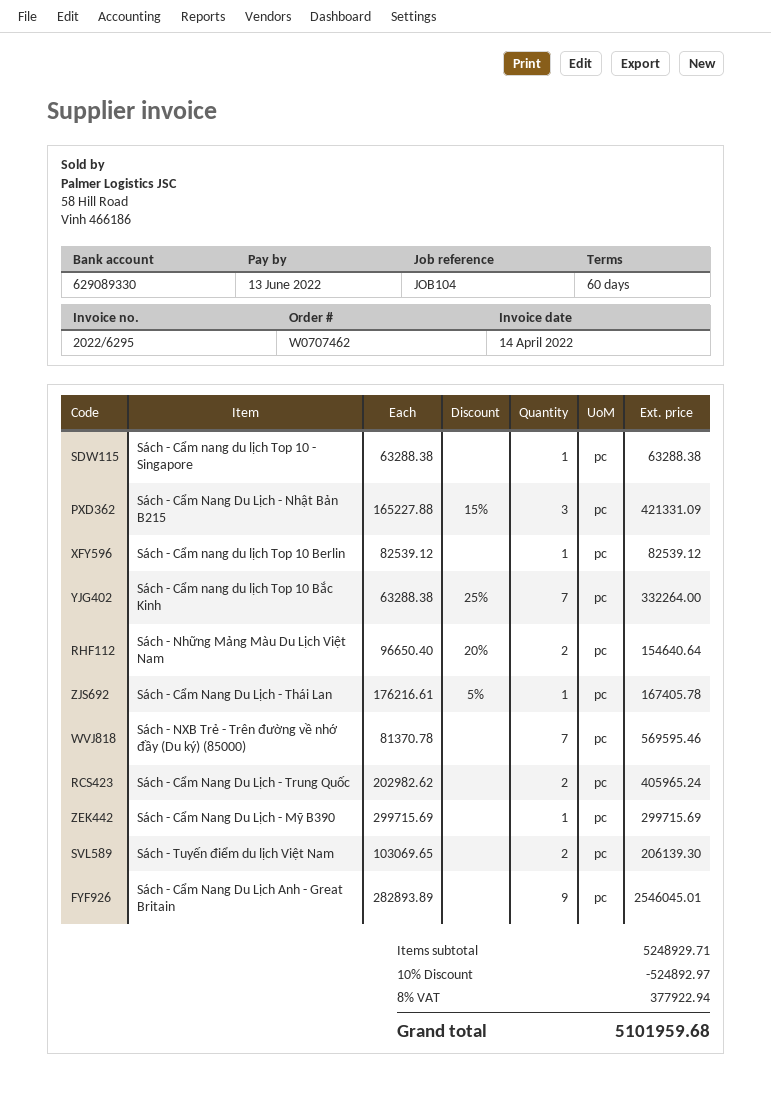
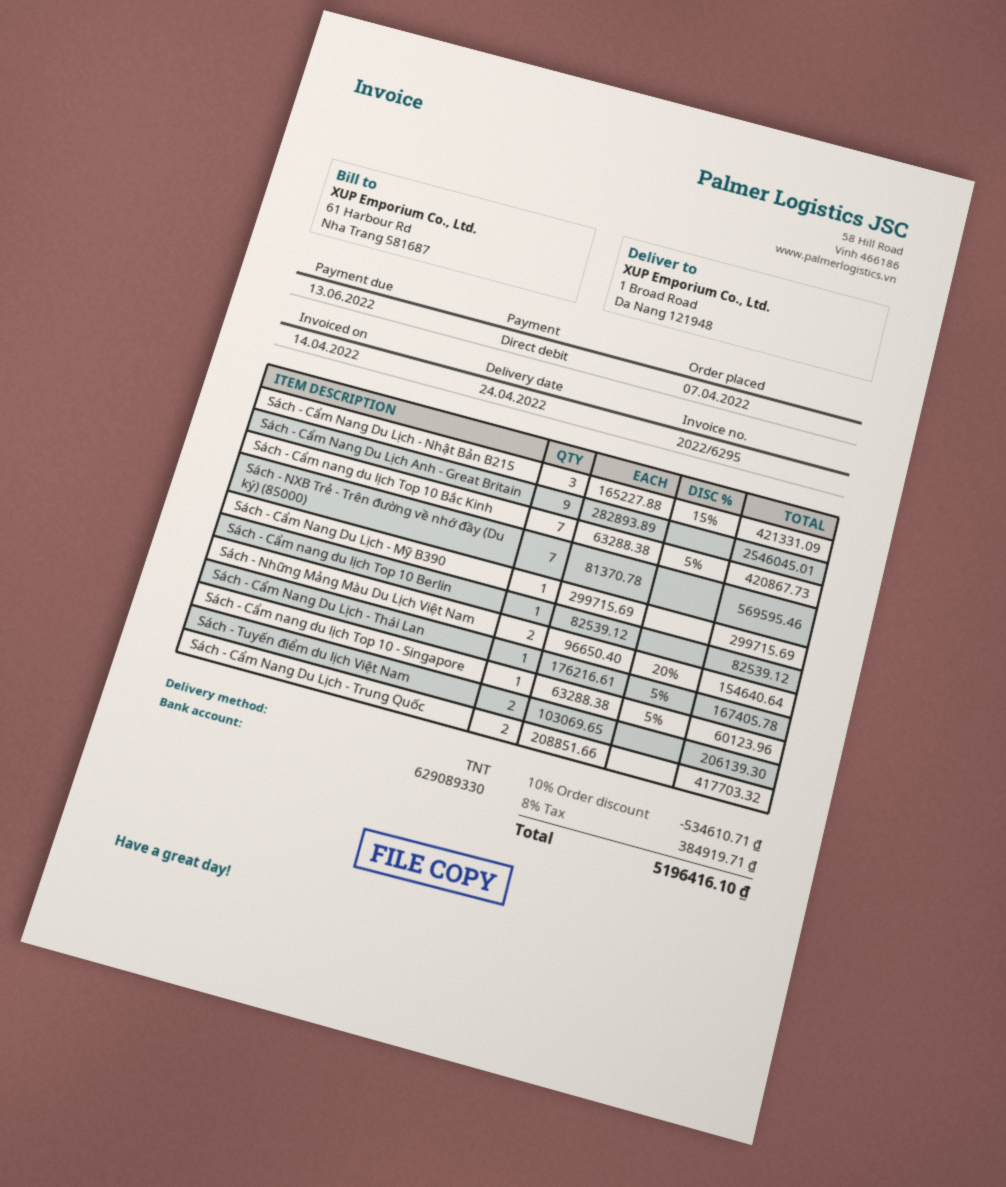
Sách - Cẩm nang du lịch Top 10 - Singapore: 1 x 63288.38 = 63288.38 -> 1 x 63288.38 - 5% = 60123.96
Sách - Cẩm nang du lịch Top 10 Bắc Kinh: 7 x 63288.38 - 25% = 332264.00 -> 7 x 63288.38 - 5% = 420867.73
Sách - Cẩm Nang Du Lịch - Trung Quốc: 2 x 202982.62 = 405965.24 -> 2 x 208851.66 = 417703.32
discount: 10% = 524892.97 -> 10% = 534610.71
tax: 8% = 377922.94 -> 8% = 384919.71
total: 5101959.68 -> 5196416.10

